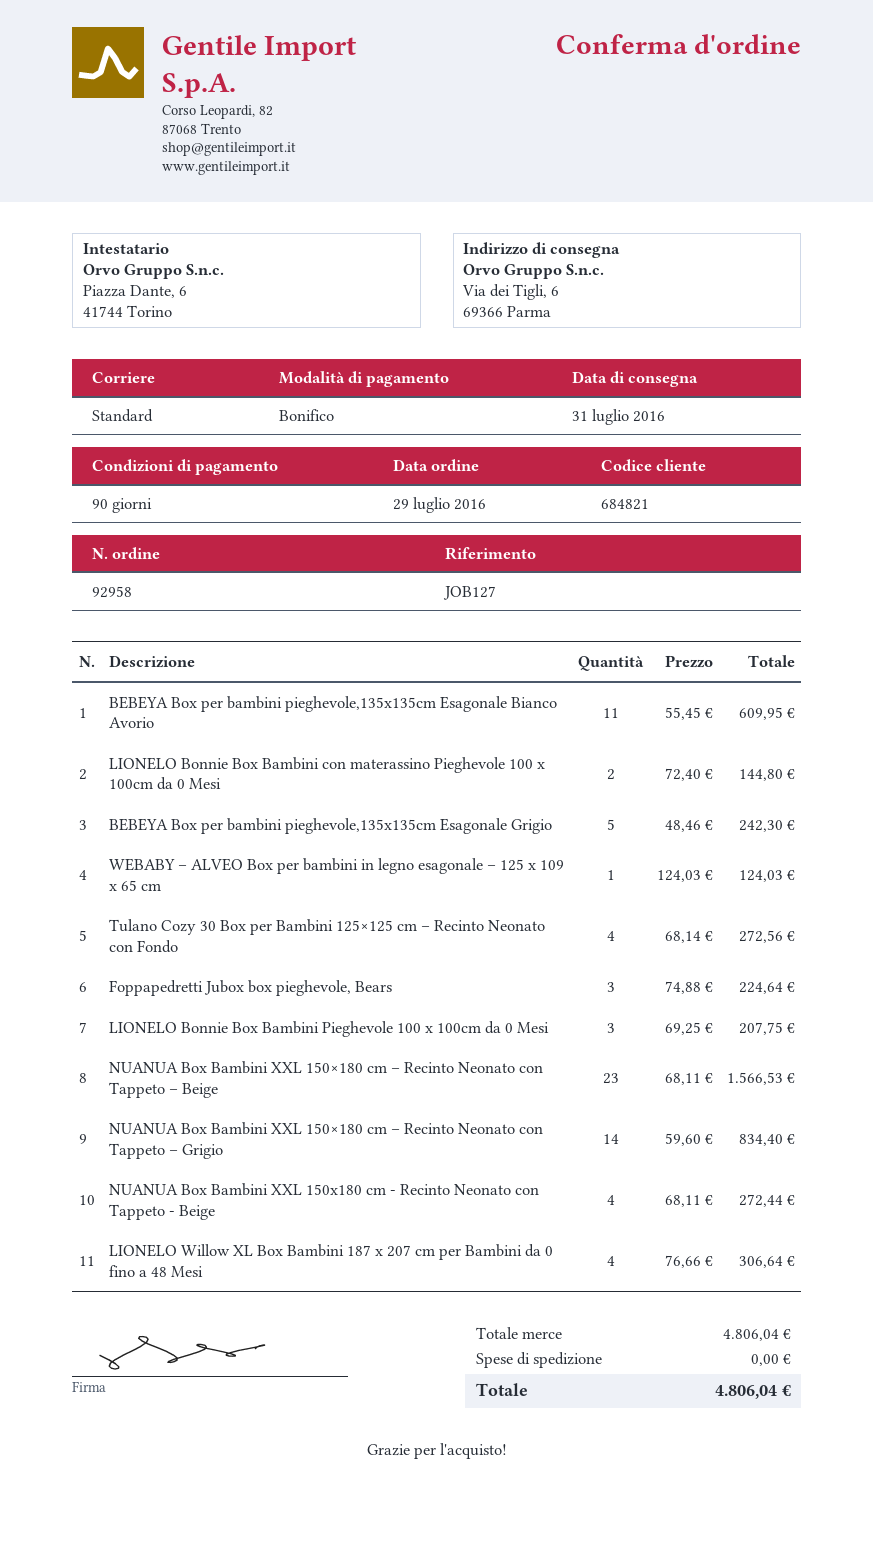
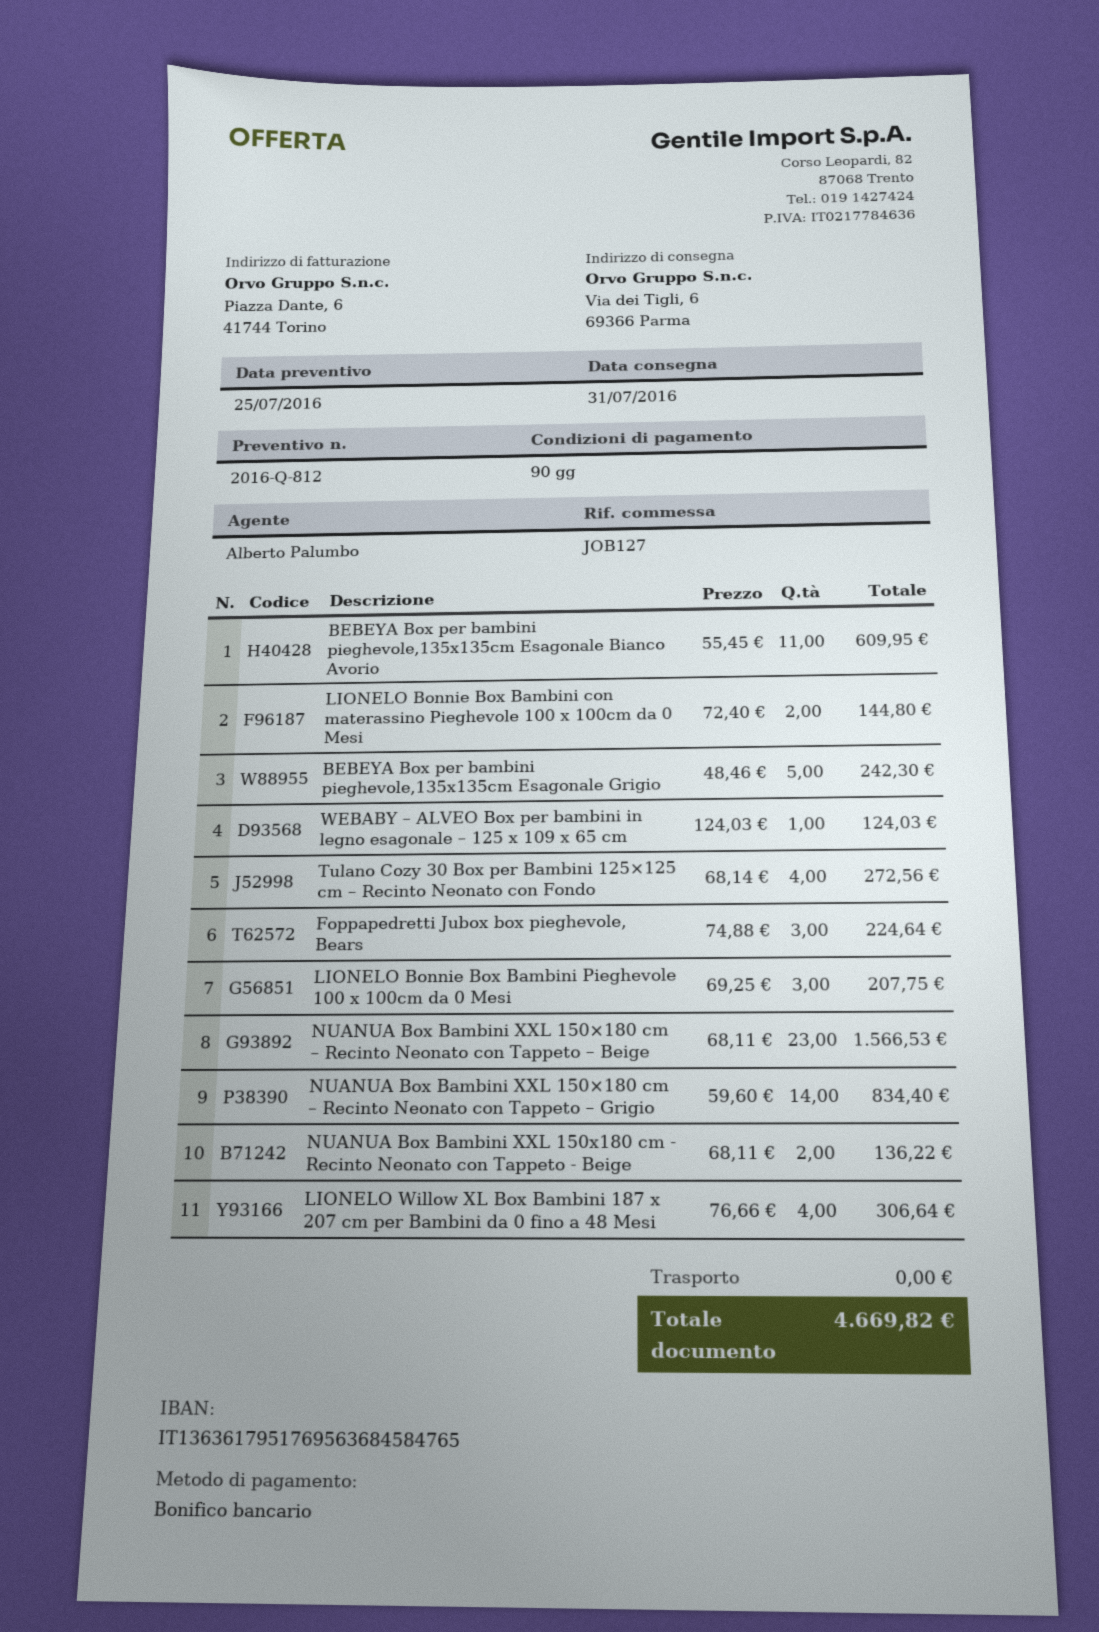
NUANUA Box Bambini XXL 150x180 cm - Recinto Neonato con Tappeto - Beige: 4 x 68.11 = 272.44 -> 2 x 68.11 = 136.22
total: 4806.04 -> 4669.82

